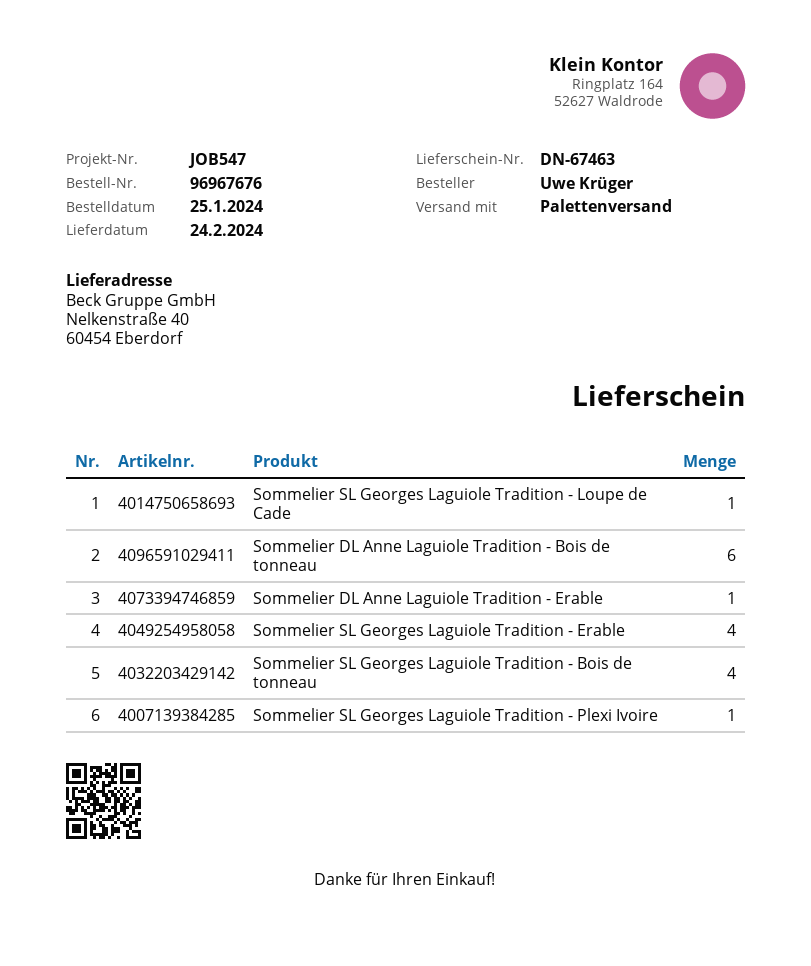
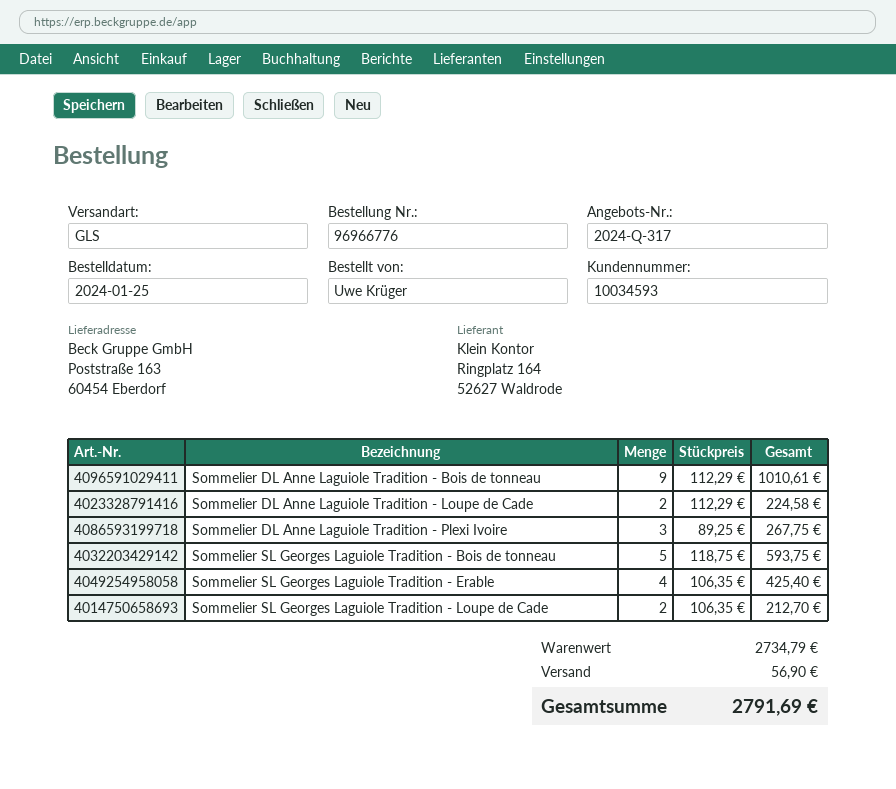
order number: 96967676 -> 96966776
shipping method: pallet freight -> GLS
ship to: Nelkenstraße 40, 60454 Eberdorf -> Poststraße 163, 60454 Eberdorf
Sommelier SL Georges Laguiole Tradition - Loupe de Cade: 1 -> 2
Sommelier DL Anne Laguiole Tradition - Bois de tonneau: 6 -> 9
Sommelier DL Anne Laguiole Tradition - Erable: 1 -> none
Sommelier SL Georges Laguiole Tradition - Bois de tonneau: 4 -> 5
Sommelier SL Georges Laguiole Tradition - Plexi Ivoire: 1 -> none
Sommelier DL Anne Laguiole Tradition - Loupe de Cade: none -> 2
Sommelier DL Anne Laguiole Tradition - Plexi Ivoire: none -> 3

